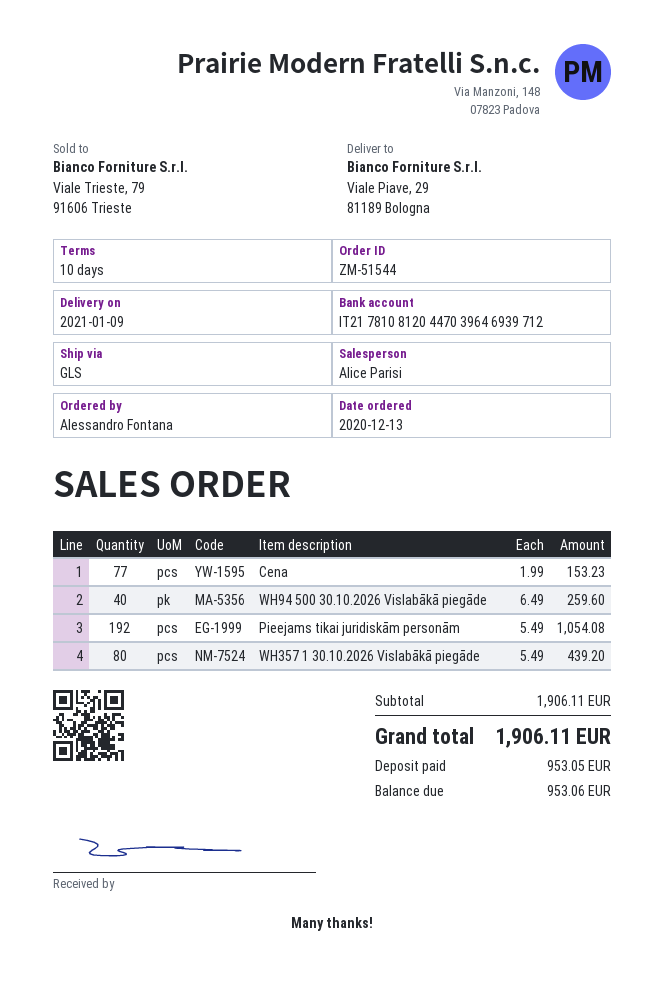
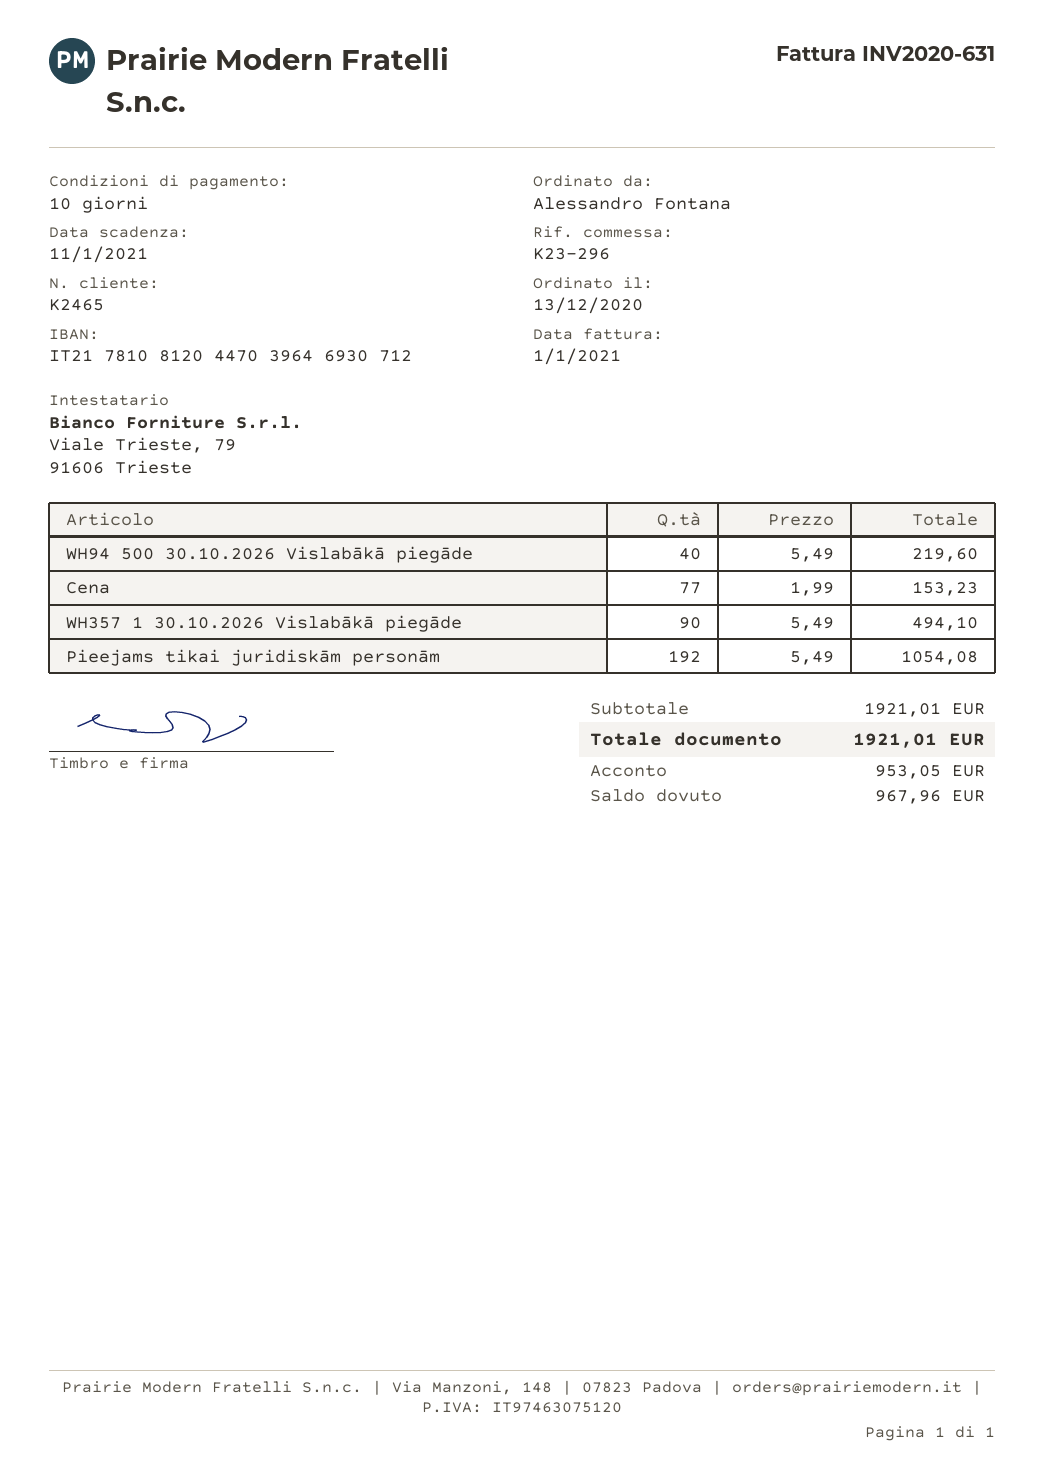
bank account: IT2178108120447039646939712 -> IT2178108120447039646930712
WH94 500 30.10.2026 Vislabākā piegāde: 40 x 6.49 = 259.60 -> 40 x 5.49 = 219.60
WH357 1 30.10.2026 Vislabākā piegāde: 80 x 5.49 = 439.20 -> 90 x 5.49 = 494.10
subtotal: 1906.11 -> 1921.01
total: 1906.11 -> 1921.01
balance: 953.06 -> 967.96

